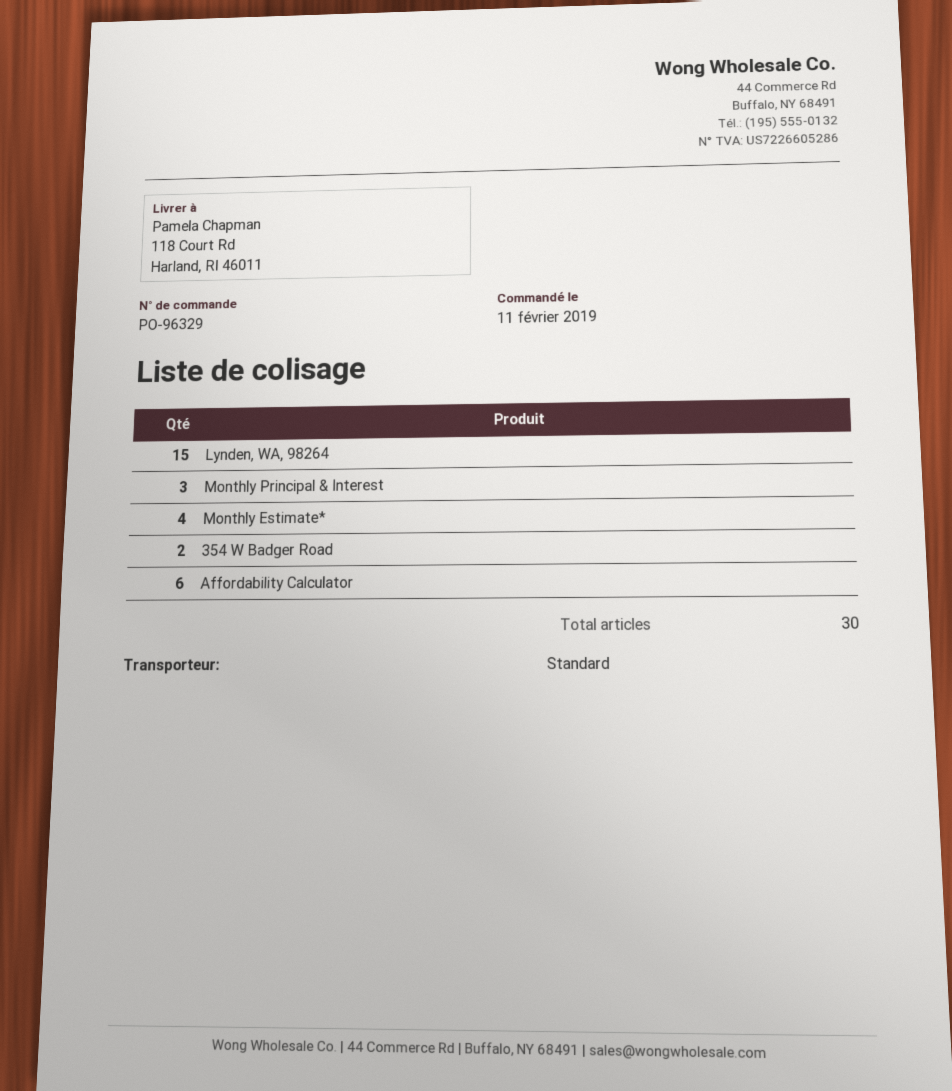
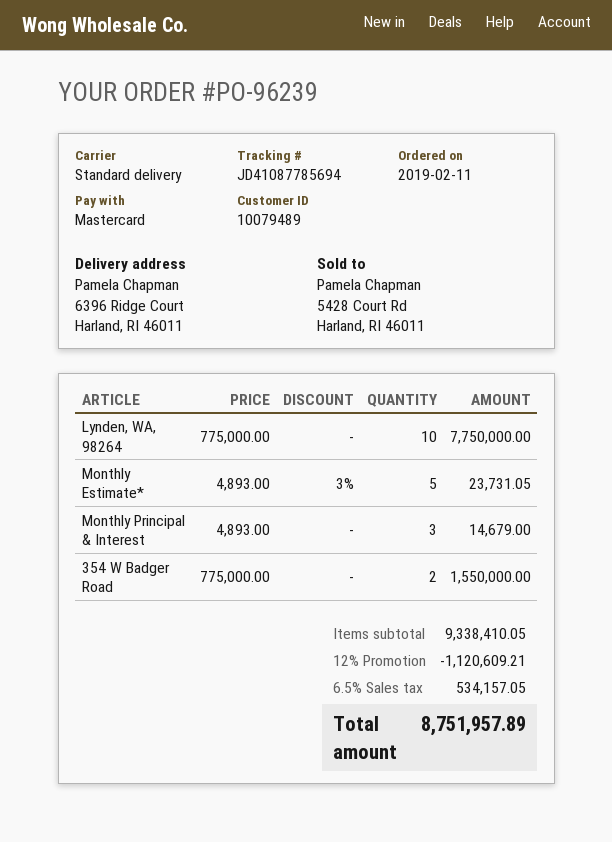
order number: PO-96329 -> PO-96239
ship to: 118 Court Rd, Harland, RI 46011 -> 6396 Ridge Court, Harland, RI 46011
Lynden, WA, 98264: 15 -> 10
Monthly Estimate*: 4 -> 5
Affordability Calculator: 6 -> none

